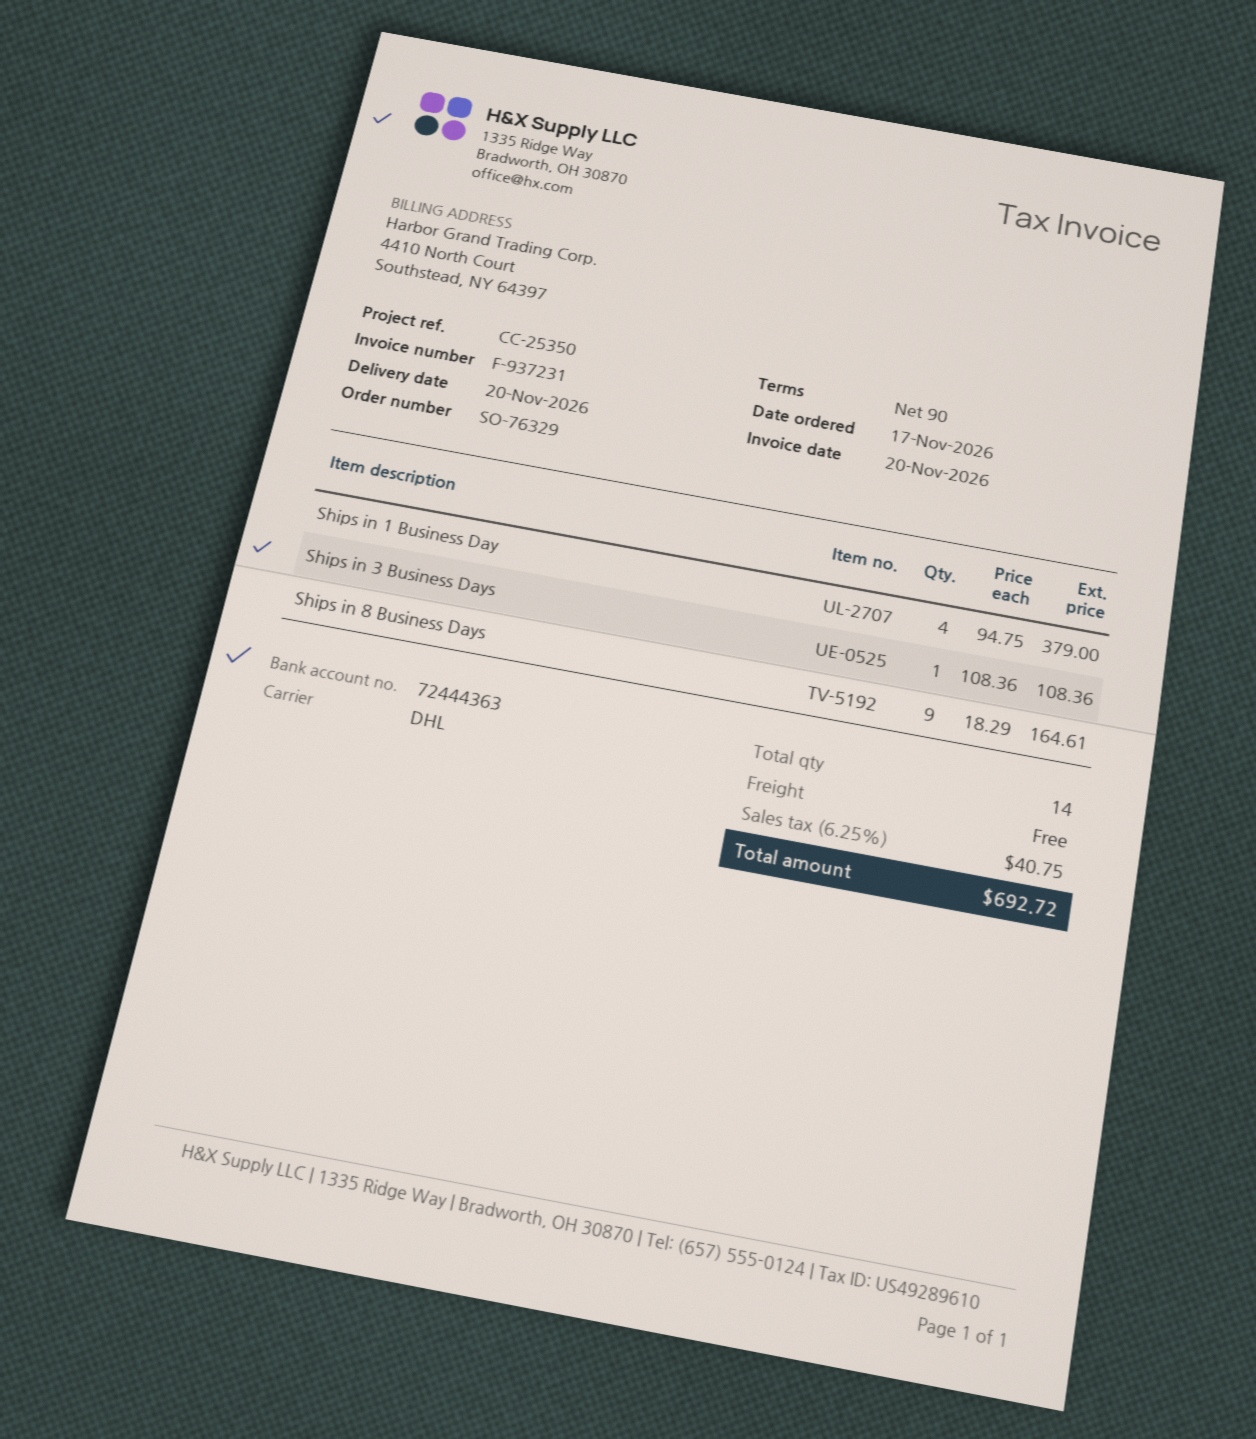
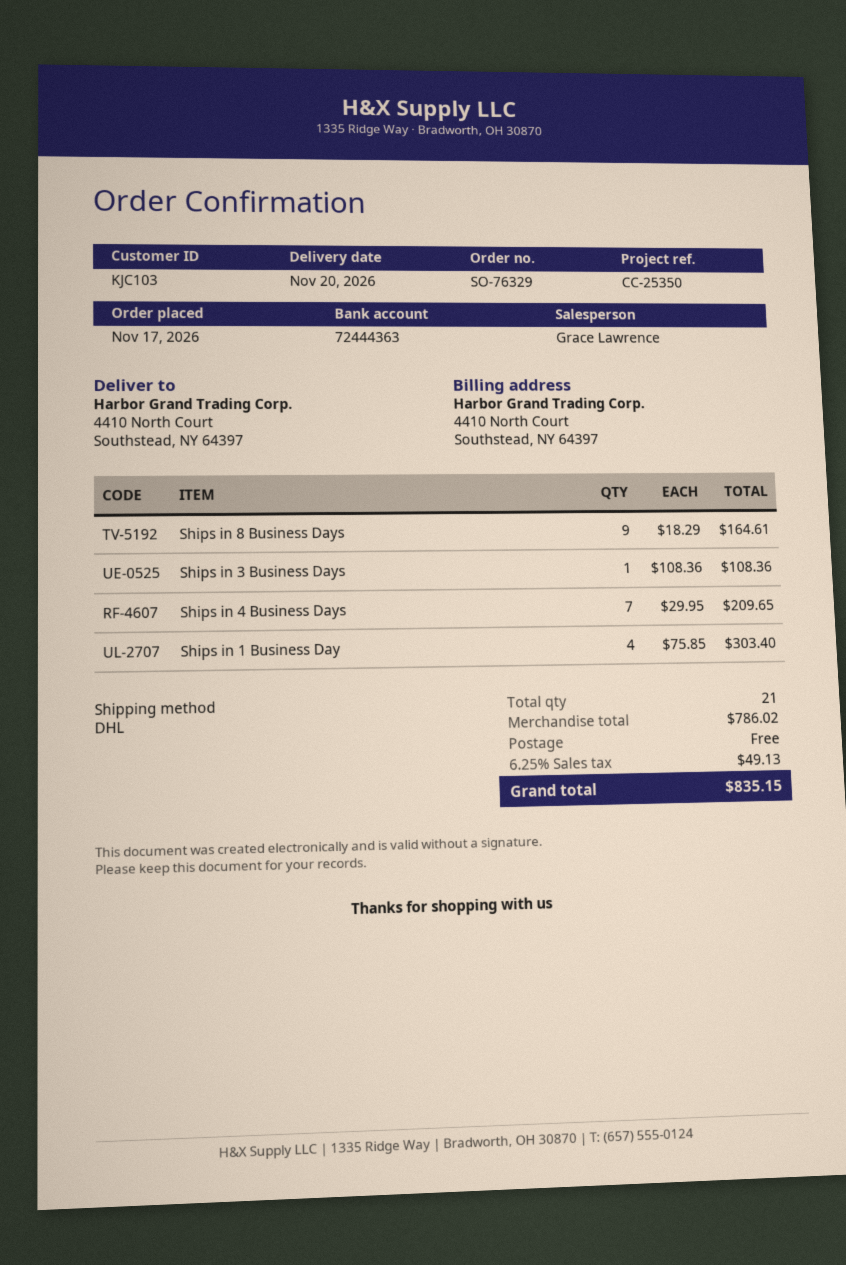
Ships in 1 Business Day: 4 x 94.75 = 379.00 -> 4 x 75.85 = 303.40
Ships in 4 Business Days: none -> 7 x 29.95 = 209.65
total quantity: 14 -> 21
tax: 6.25% = 40.75 -> 6.25% = 49.13
total: 692.72 -> 835.15

